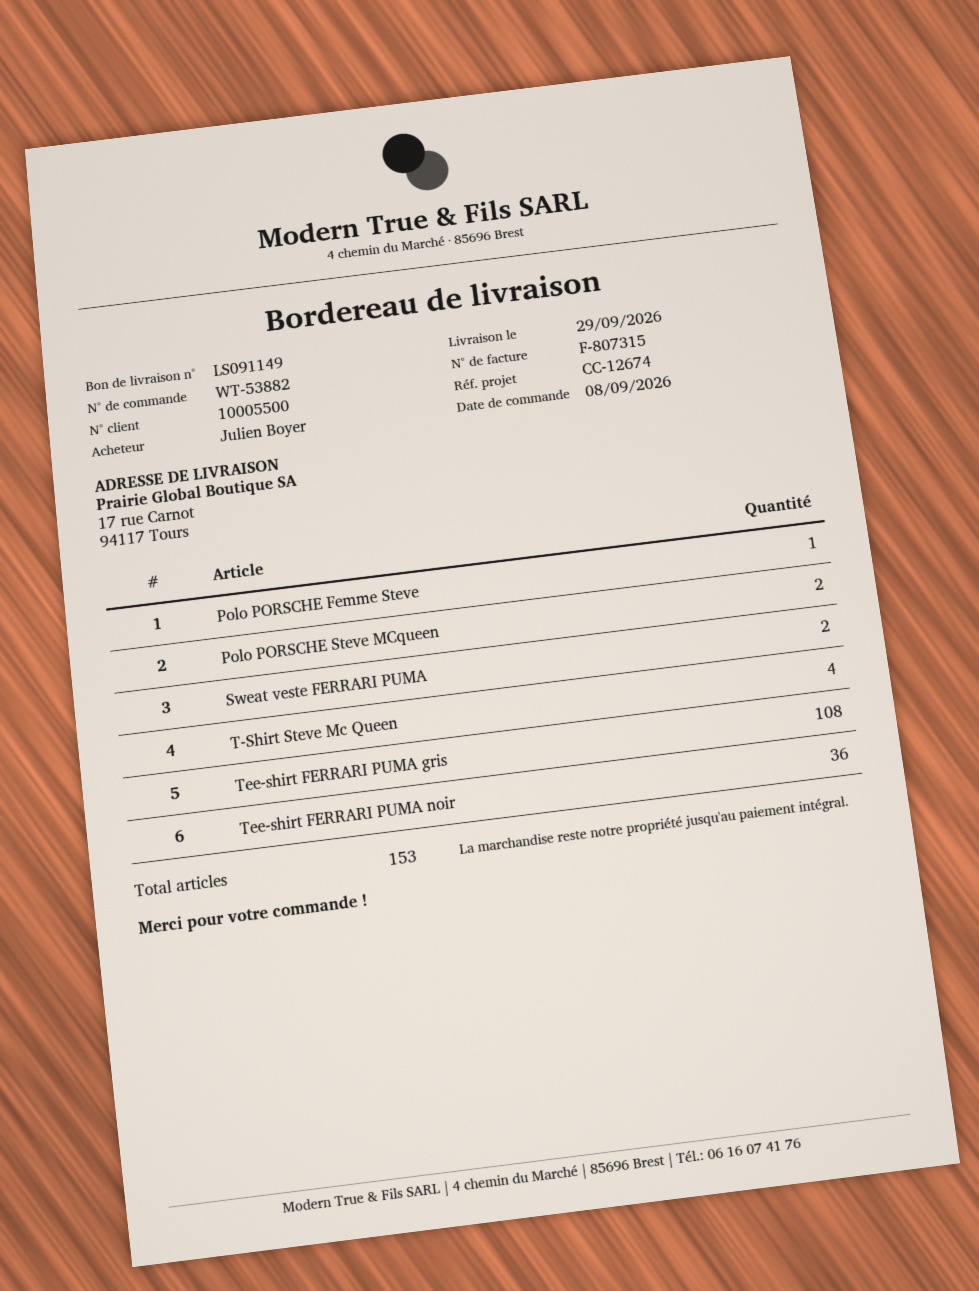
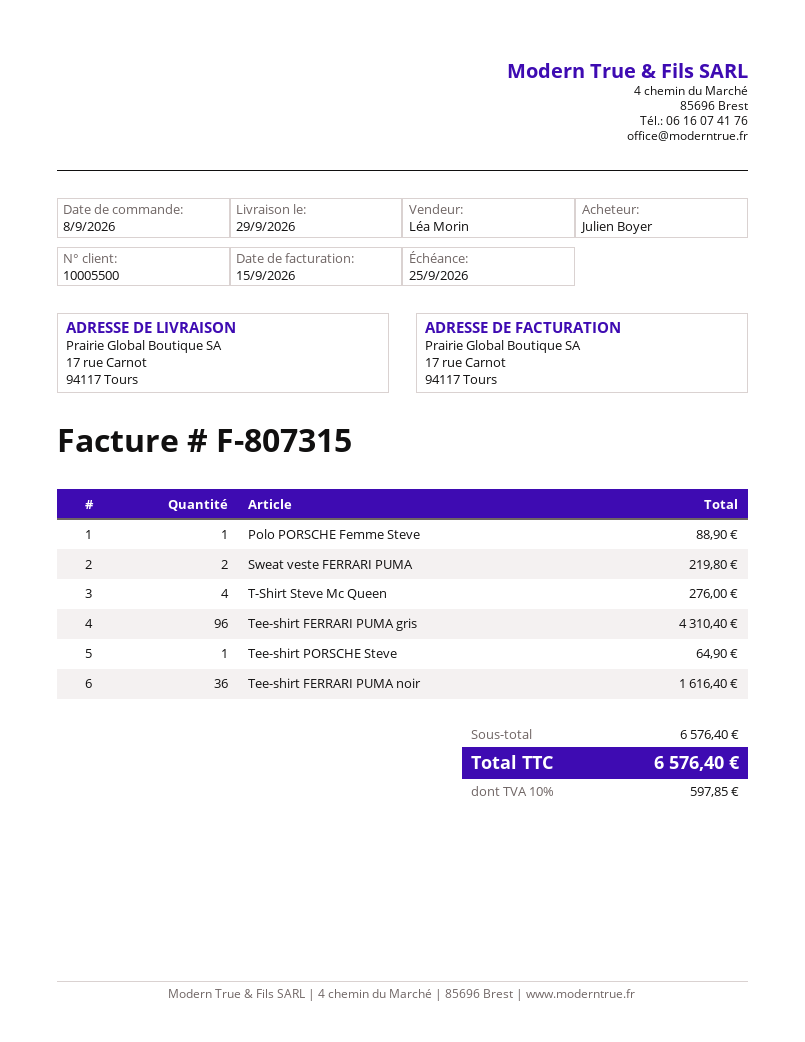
Polo PORSCHE Steve MCqueen: 2 -> none
Tee-shirt FERRARI PUMA gris: 108 -> 96
Tee-shirt PORSCHE Steve: none -> 1

